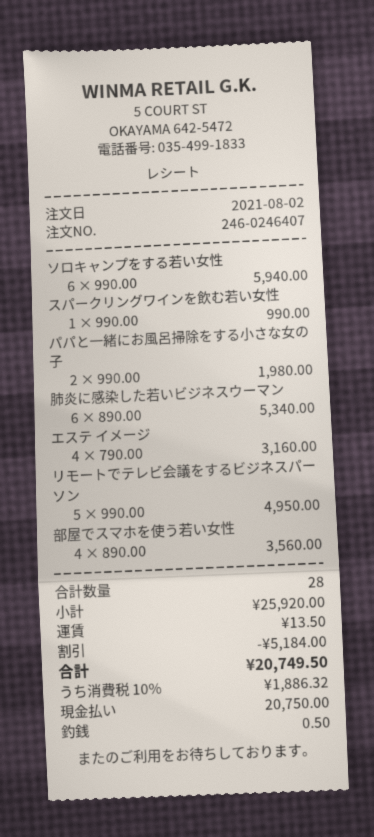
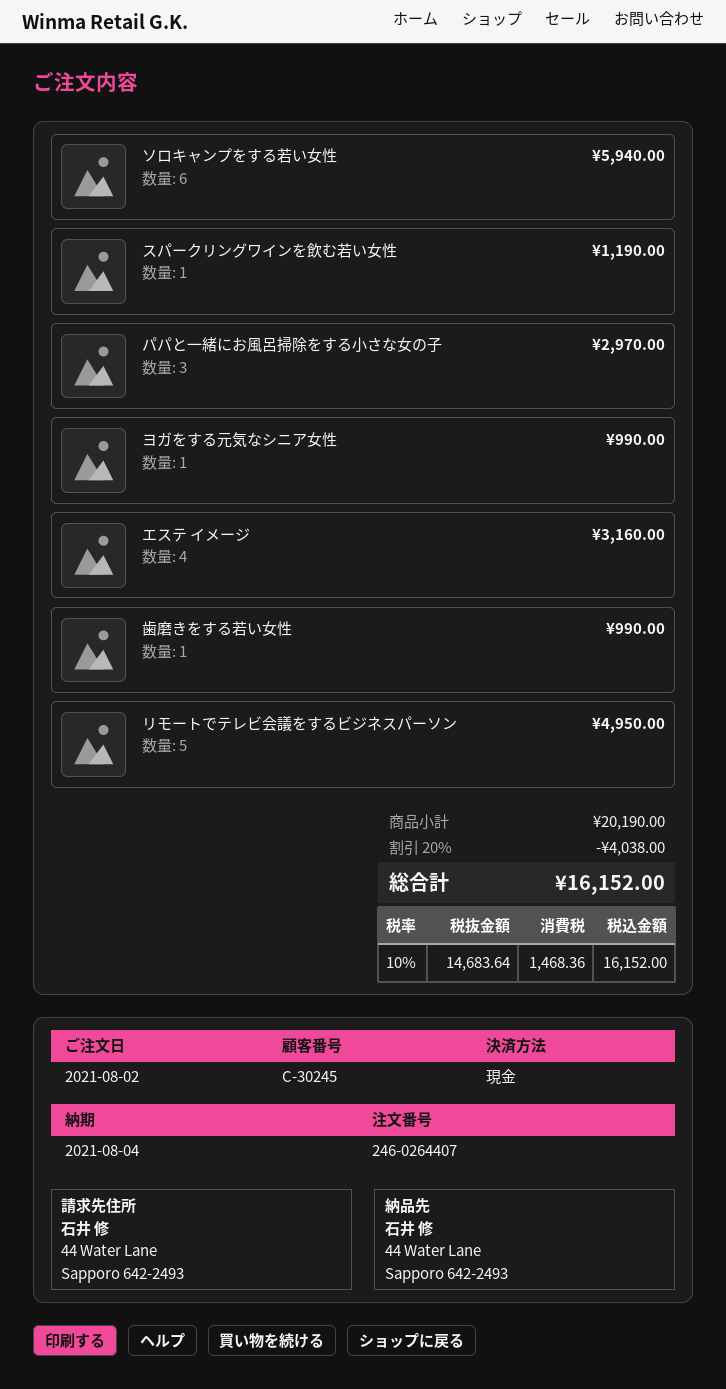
order number: 246-0246407 -> 246-0264407
スパークリングワインを飲む若い女性: 1 for 990.00 -> 1 for 1190.00
パパと一緒にお風呂掃除をする小さな女の子: 2 for 1980.00 -> 3 for 2970.00
肺炎に感染した若いビジネスウーマン: 6 for 5340.00 -> none
部屋でスマホを使う若い女性: 4 for 3560.00 -> none
ヨガをする元気なシニア女性: none -> 1 for 990.00
歯磨きをする若い女性: none -> 1 for 990.00
subtotal: 25920.00 -> 20190.00
discount: 5184.00 -> 4038.00
shipping: 13.50 -> none
tax: 10% = 1886.32 -> 10% = 1468.36
total: 20749.50 -> 16152.00

